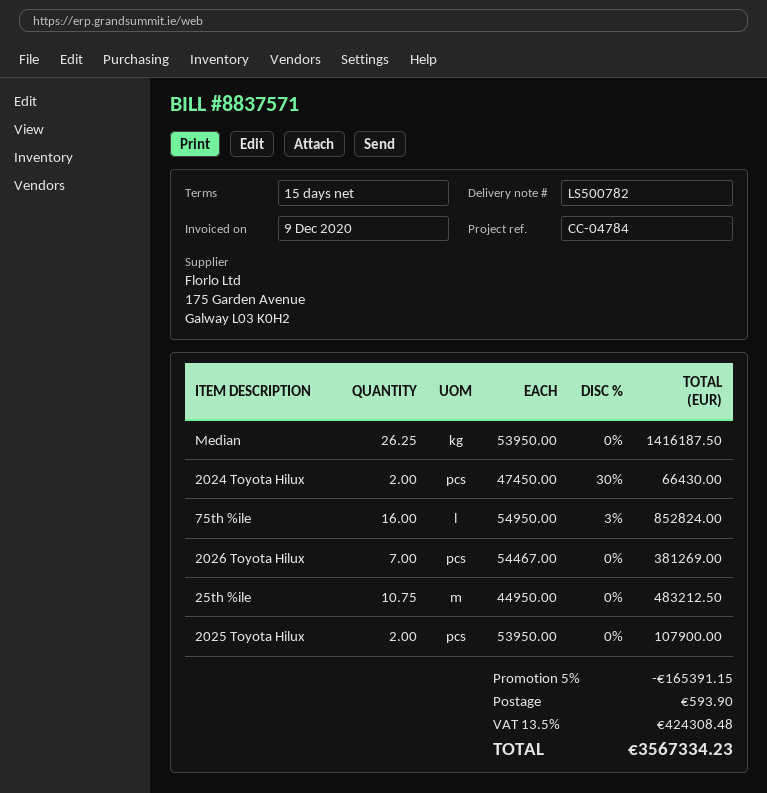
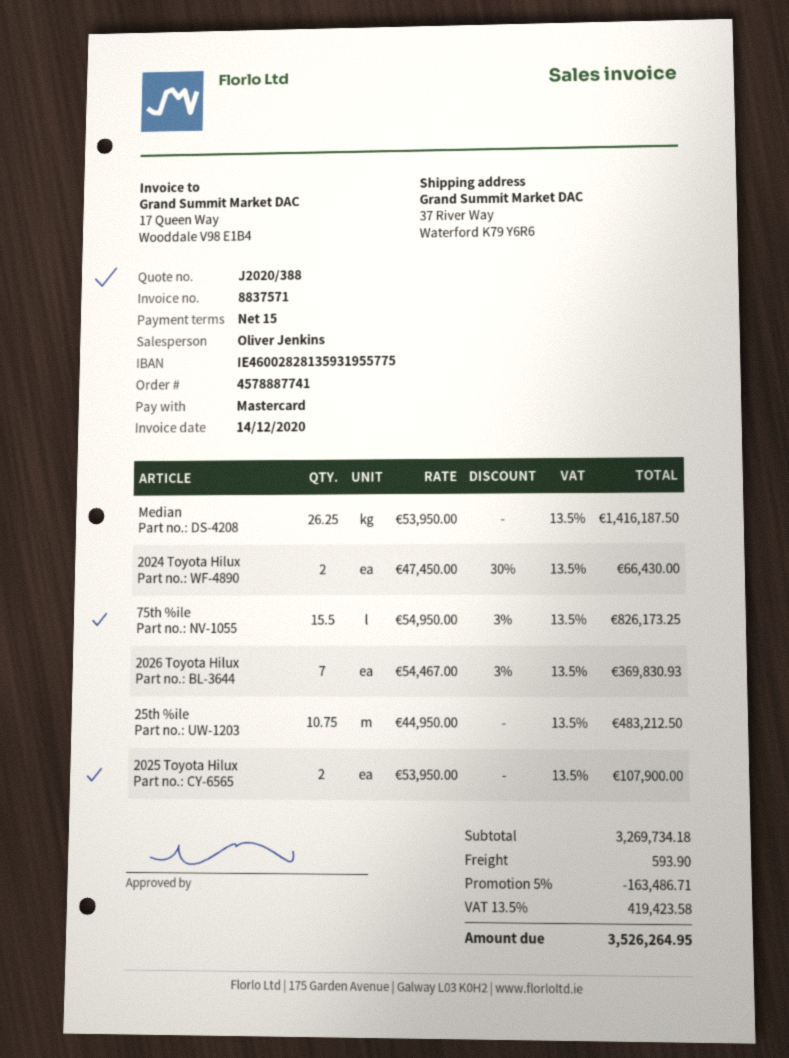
invoice date: 2020-12-09 -> 2020-12-14
75th %ile: 16 x 54950.00 - 3% = 852824.00 -> 15.5 x 54950.00 - 3% = 826173.25
2026 Toyota Hilux: 7 x 54467.00 = 381269.00 -> 7 x 54467.00 - 3% = 369830.93
discount: 5% = 165391.15 -> 5% = 163486.71
tax: 13.5% = 424308.48 -> 13.5% = 419423.58
total: 3567334.23 -> 3526264.95

